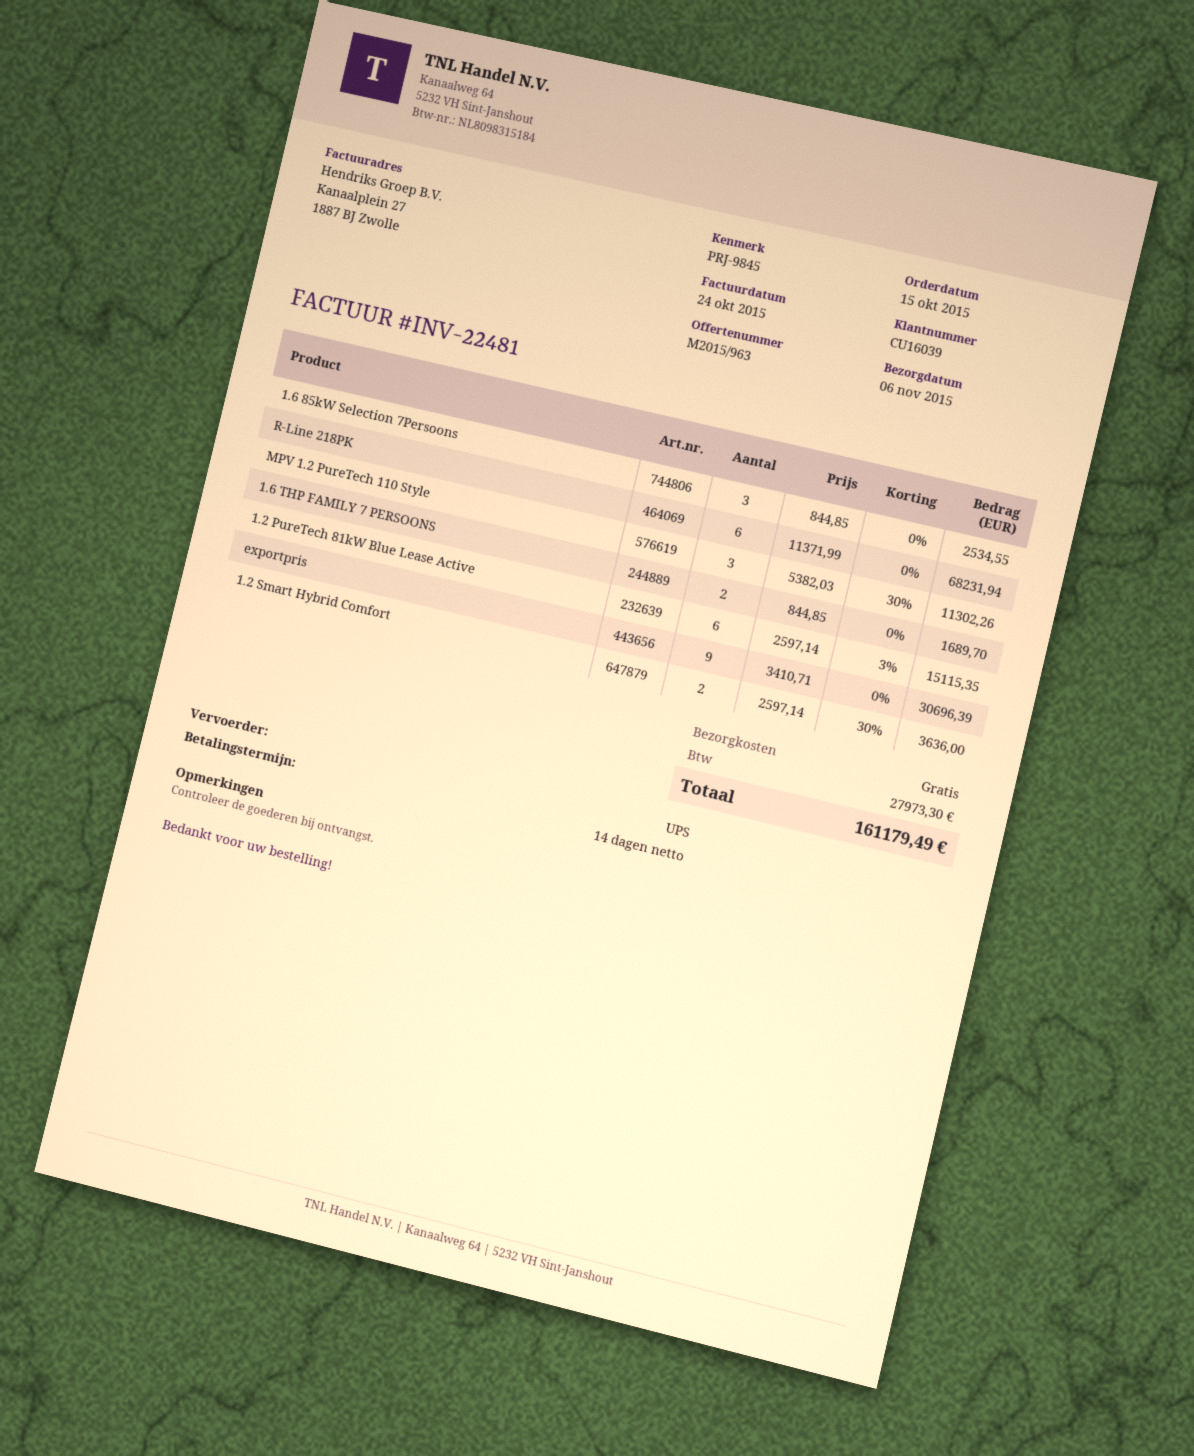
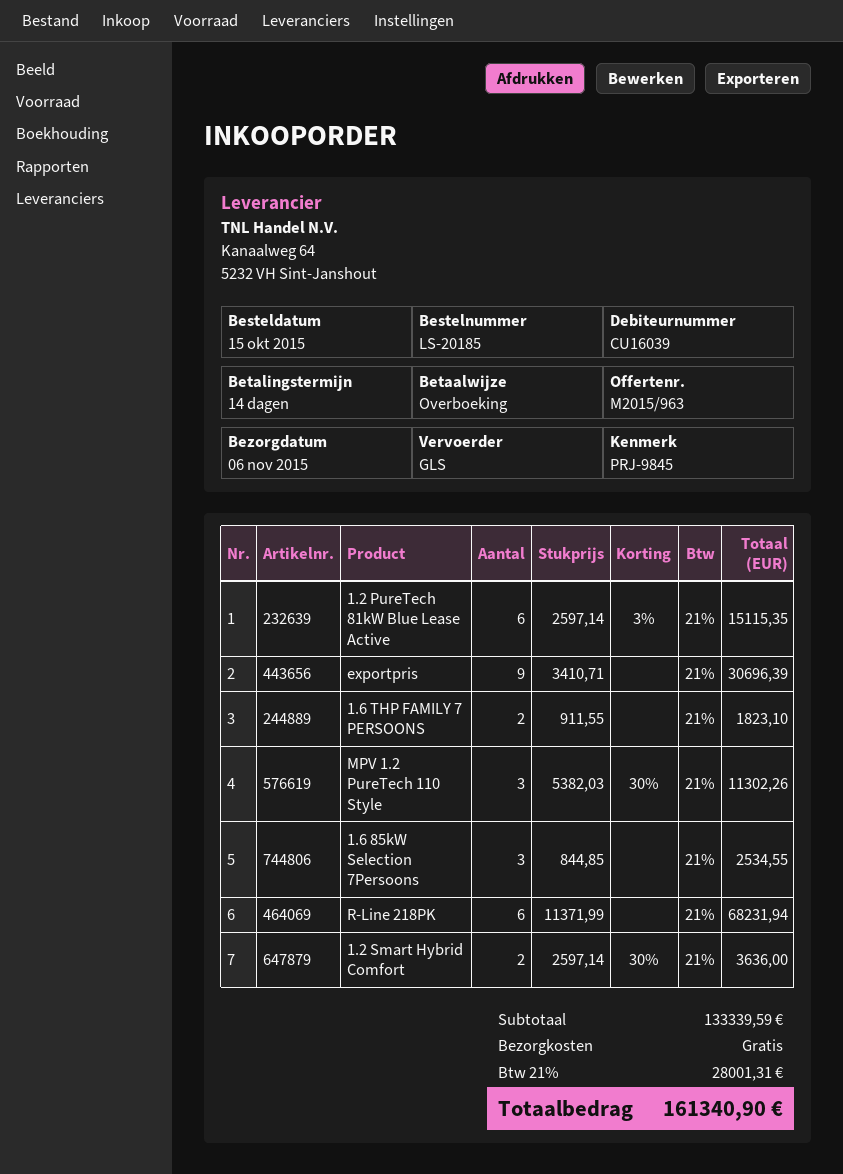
shipping method: UPS -> GLS
1.6 THP FAMILY 7 PERSOONS: 2 x 844.85 = 1689.70 -> 2 x 911.55 = 1823.10
tax: 27973.30 -> 28001.31
total: 161179.49 -> 161340.90

